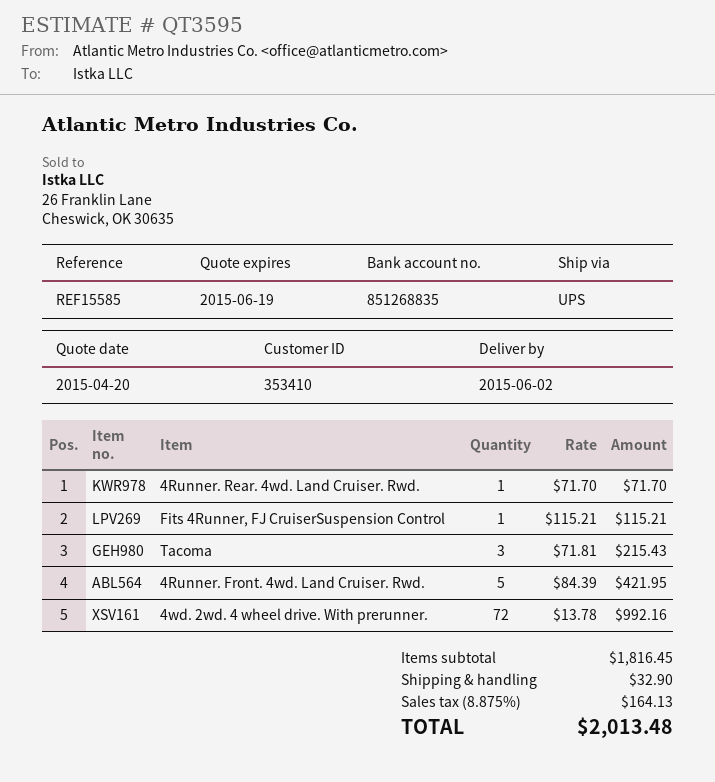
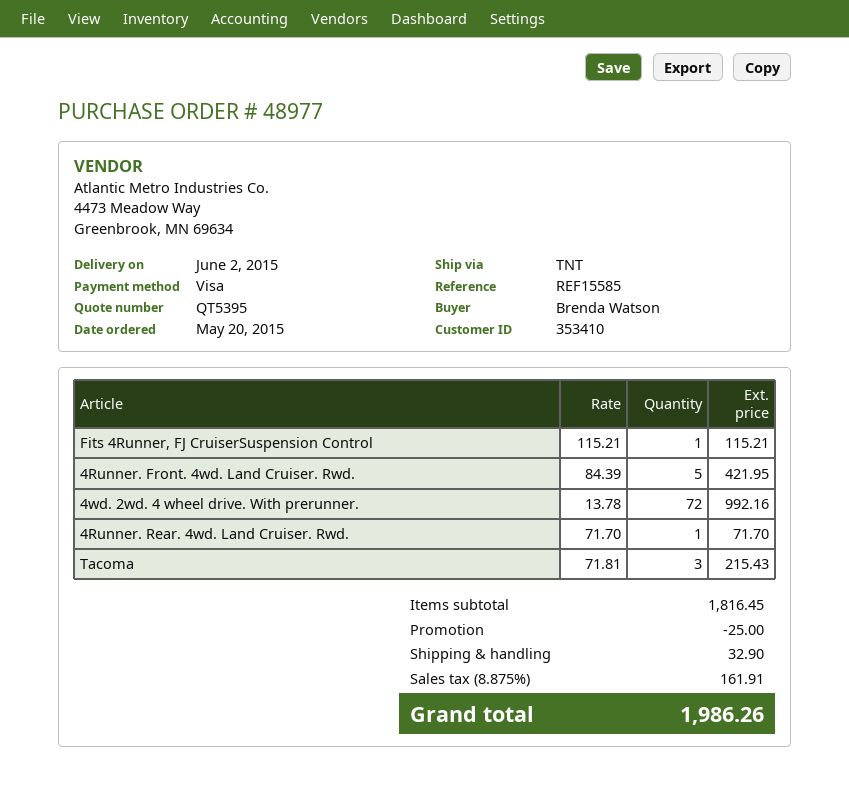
quote number: QT3595 -> QT5395
shipping method: UPS -> TNT
discount: none -> 25.00
tax: 8.875% = 164.13 -> 8.875% = 161.91
total: 2013.48 -> 1986.26

